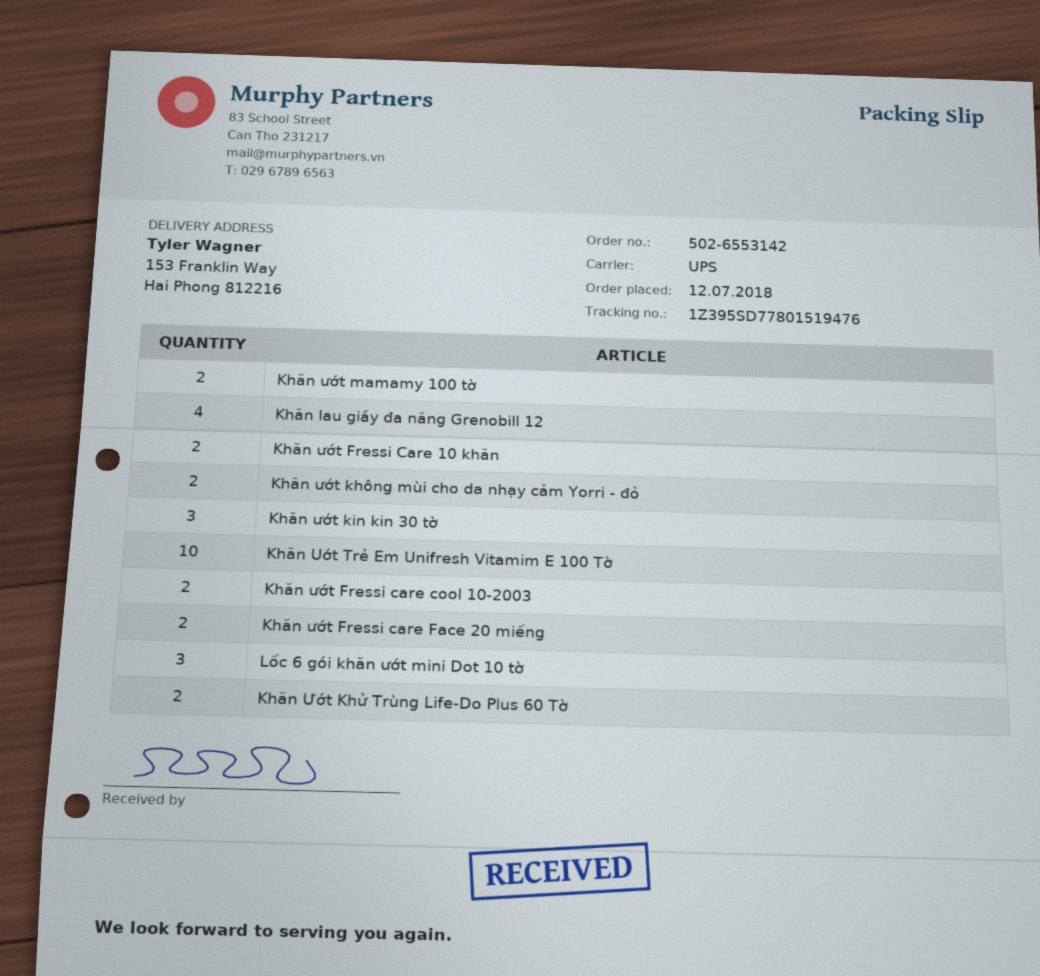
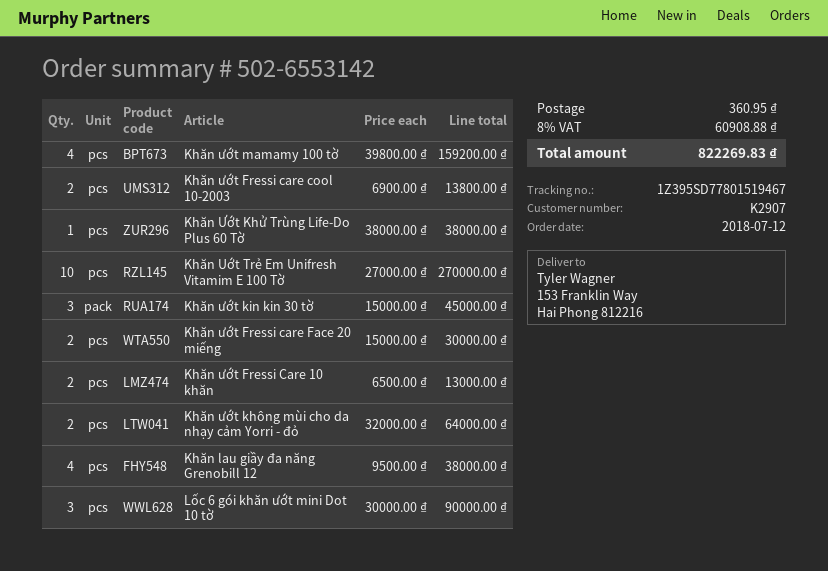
tracking number: 1Z395SD77801519476 -> 1Z395SD77801519467
Khăn ướt mamamy 100 tờ: 2 -> 4
Khăn Ướt Khử Trùng Life-Do Plus 60 Tờ: 2 -> 1

